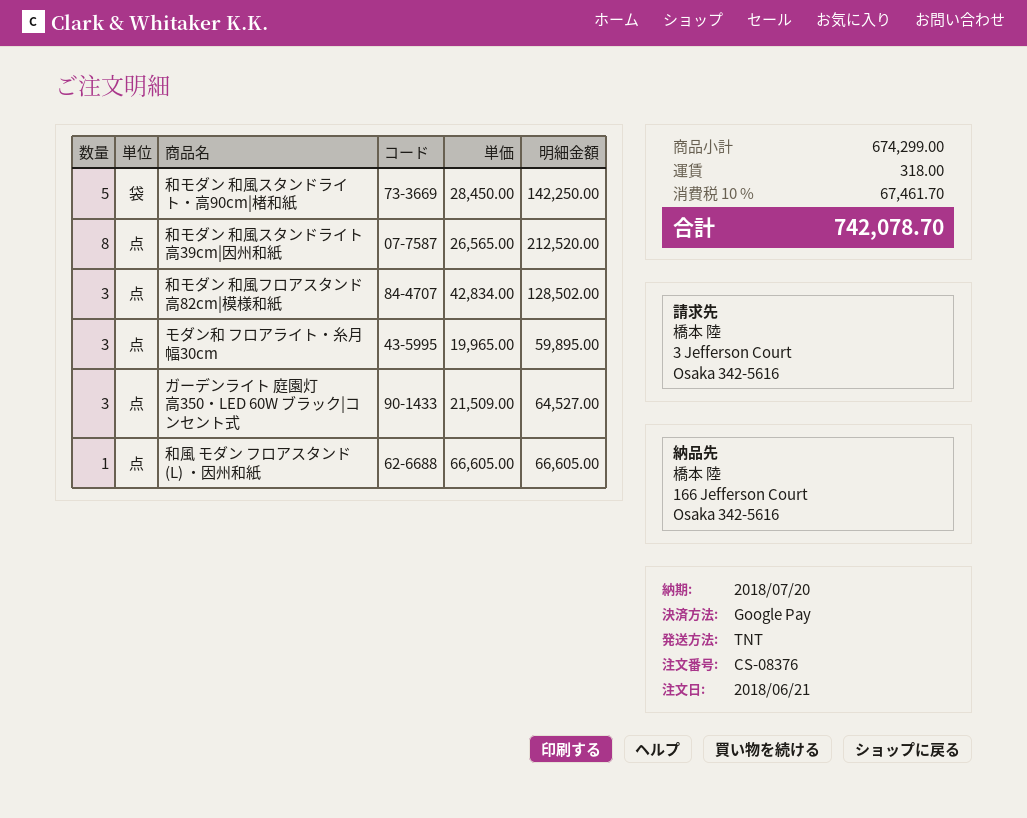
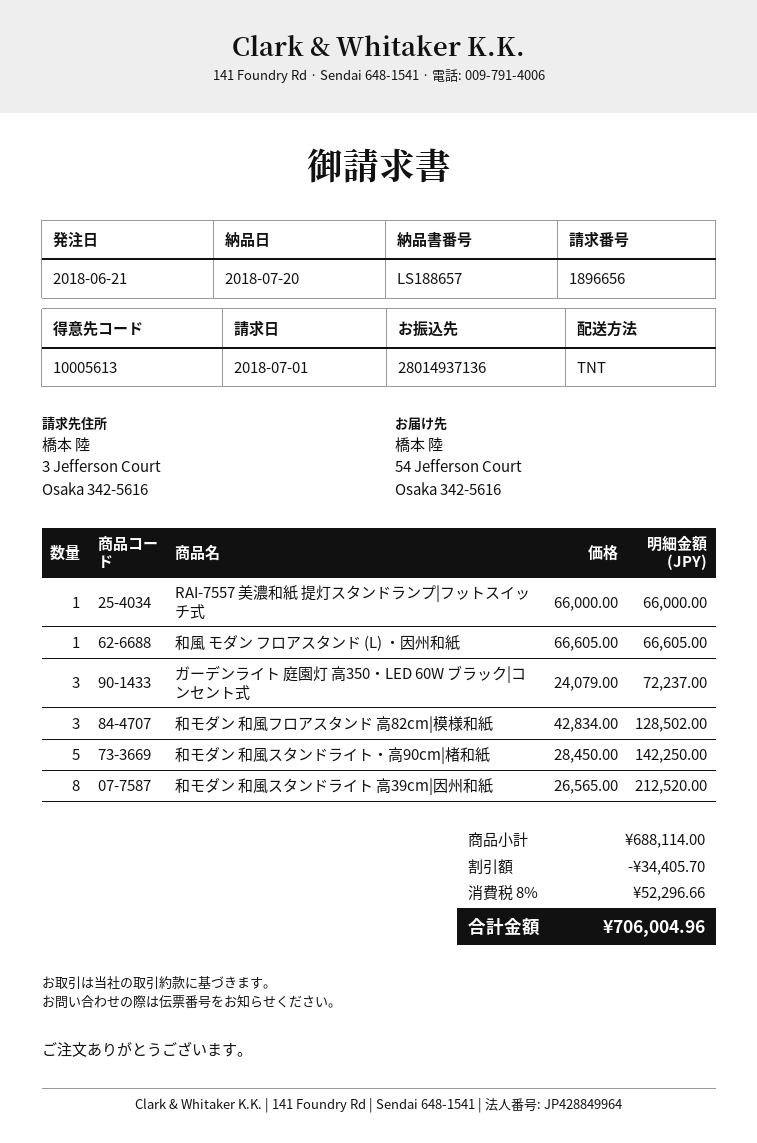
ship to: 166 Jefferson Court, Osaka 342-5616 -> 54 Jefferson Court, Osaka 342-5616
モダン和 フロアライト・糸月 幅30cm: 3 x 19965.00 = 59895.00 -> none
ガーデンライト 庭園灯 高350・LED 60W ブラック|コンセント式: 3 x 21509.00 = 64527.00 -> 3 x 24079.00 = 72237.00
RAI-7557 美濃和紙 提灯スタンドランプ|フットスイッチ式: none -> 1 x 66000.00 = 66000.00
subtotal: 674299.00 -> 688114.00
discount: none -> 34405.70
shipping: 318.00 -> none
tax: 10% = 67461.70 -> 8% = 52296.66
total: 742078.70 -> 706004.96

